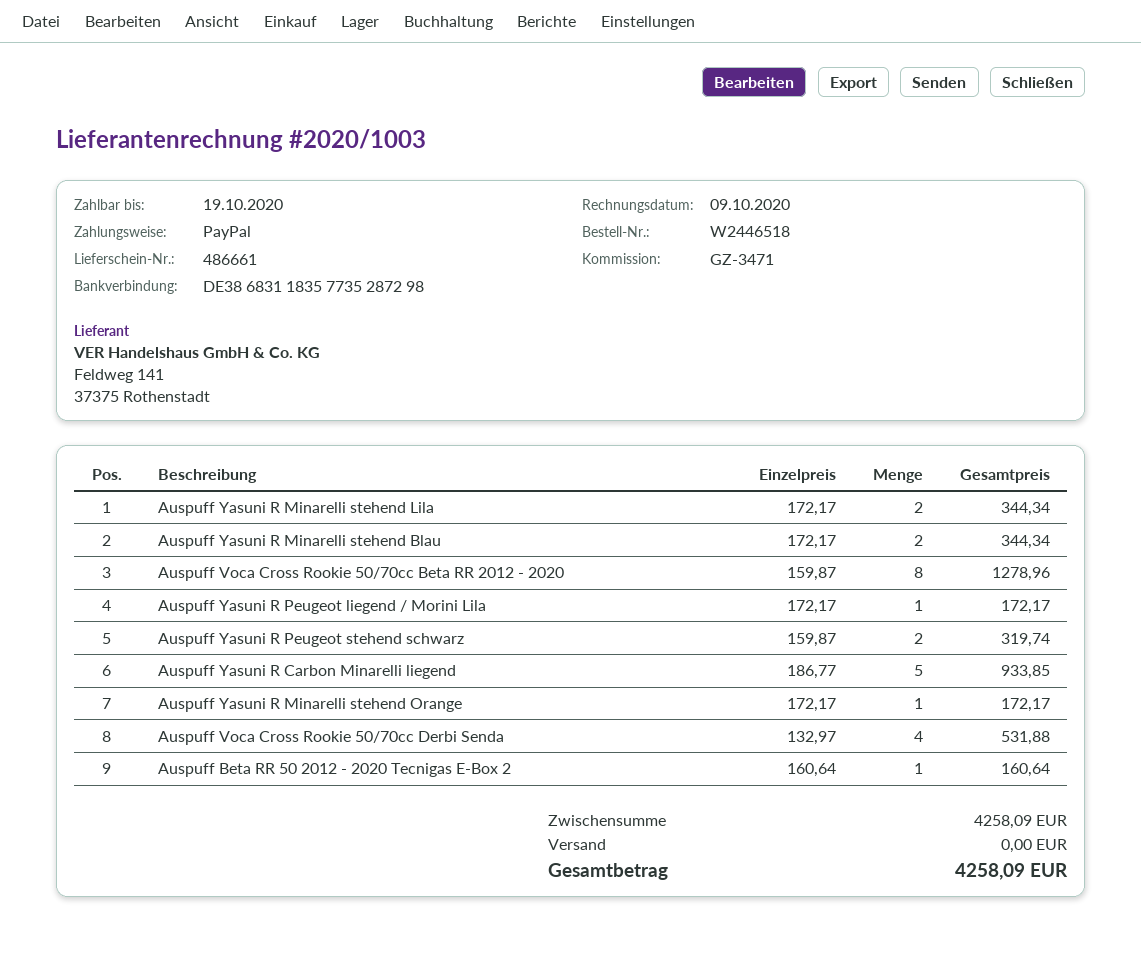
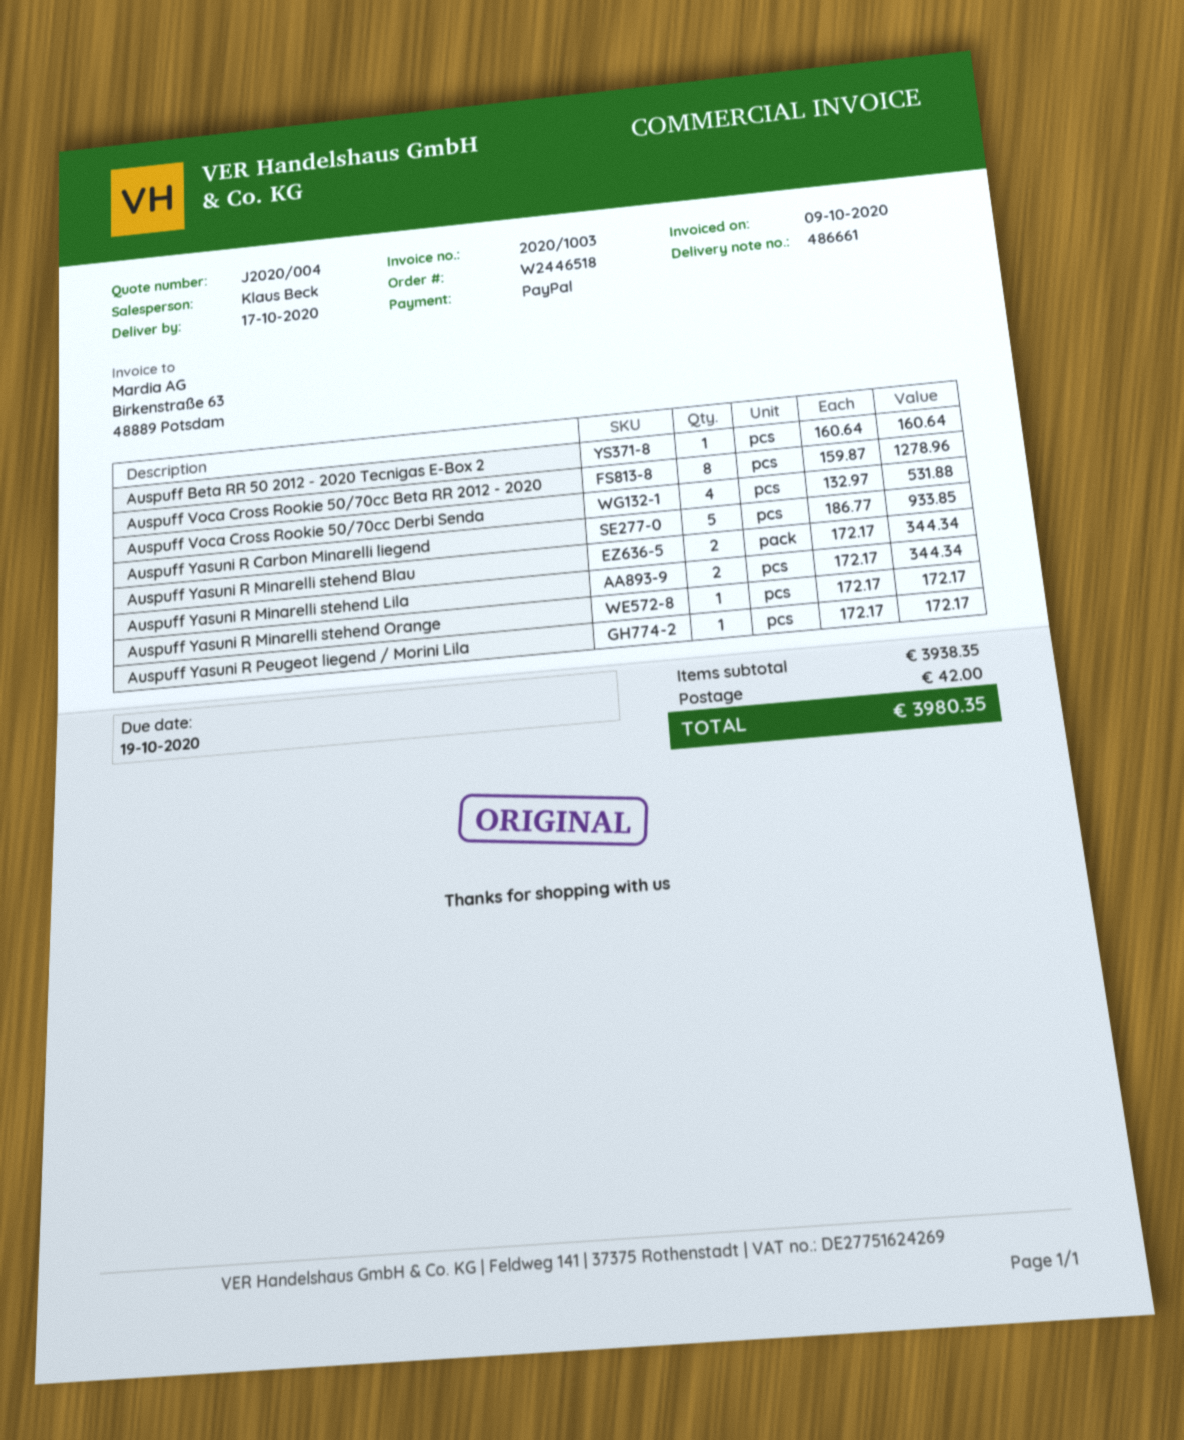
Auspuff Yasuni R Peugeot stehend schwarz: 2 x 159.87 = 319.74 -> none
subtotal: 4258.09 -> 3938.35
shipping: 0.00 -> 42.00
total: 4258.09 -> 3980.35

